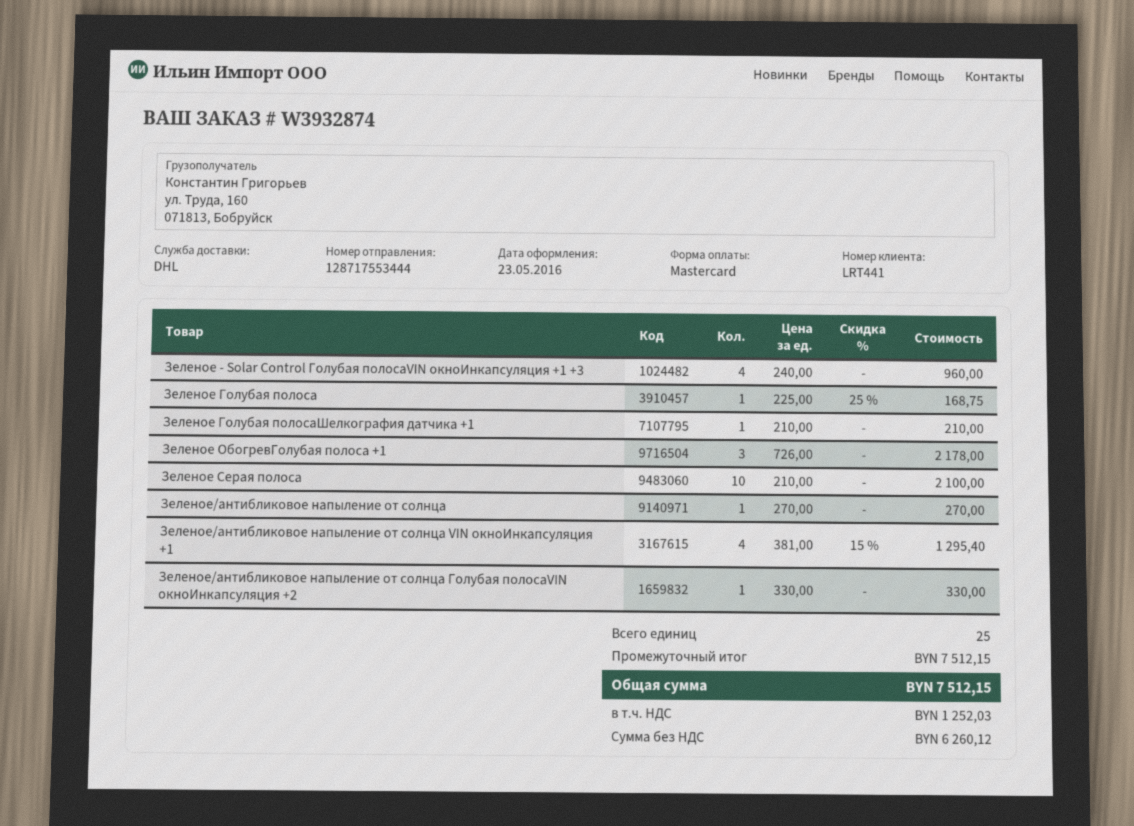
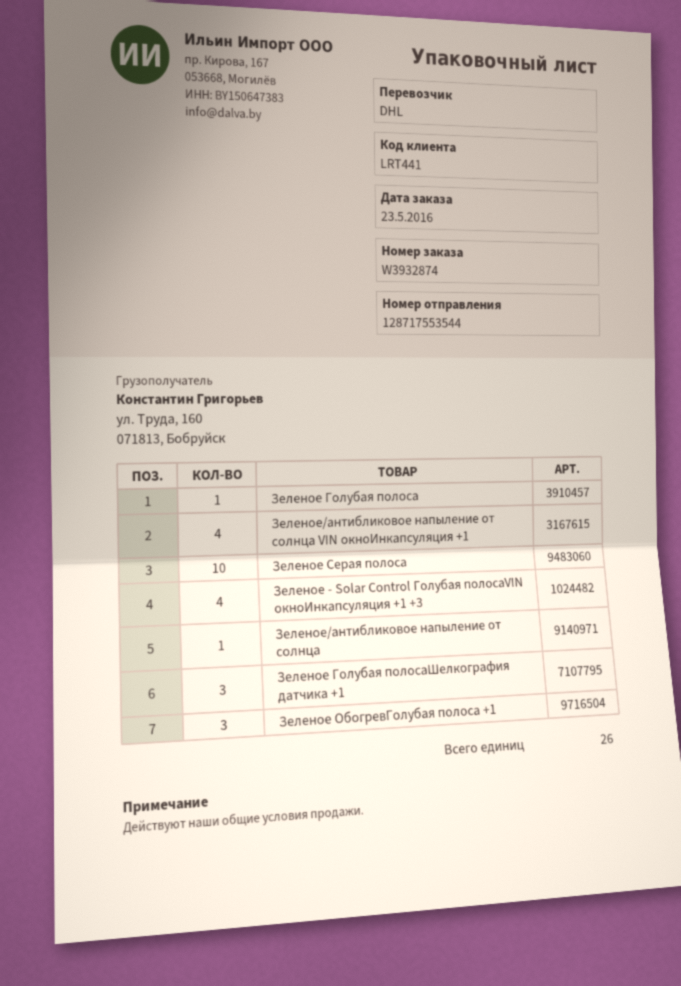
tracking number: 128717553444 -> 128717553544
Зеленое Голубая полосаШелкография датчика +1: 1 -> 3
Зеленое/антибликовое напыление от солнца Голубая полосаVIN окноИнкапсуляция +2: 1 -> none
total quantity: 25 -> 26

